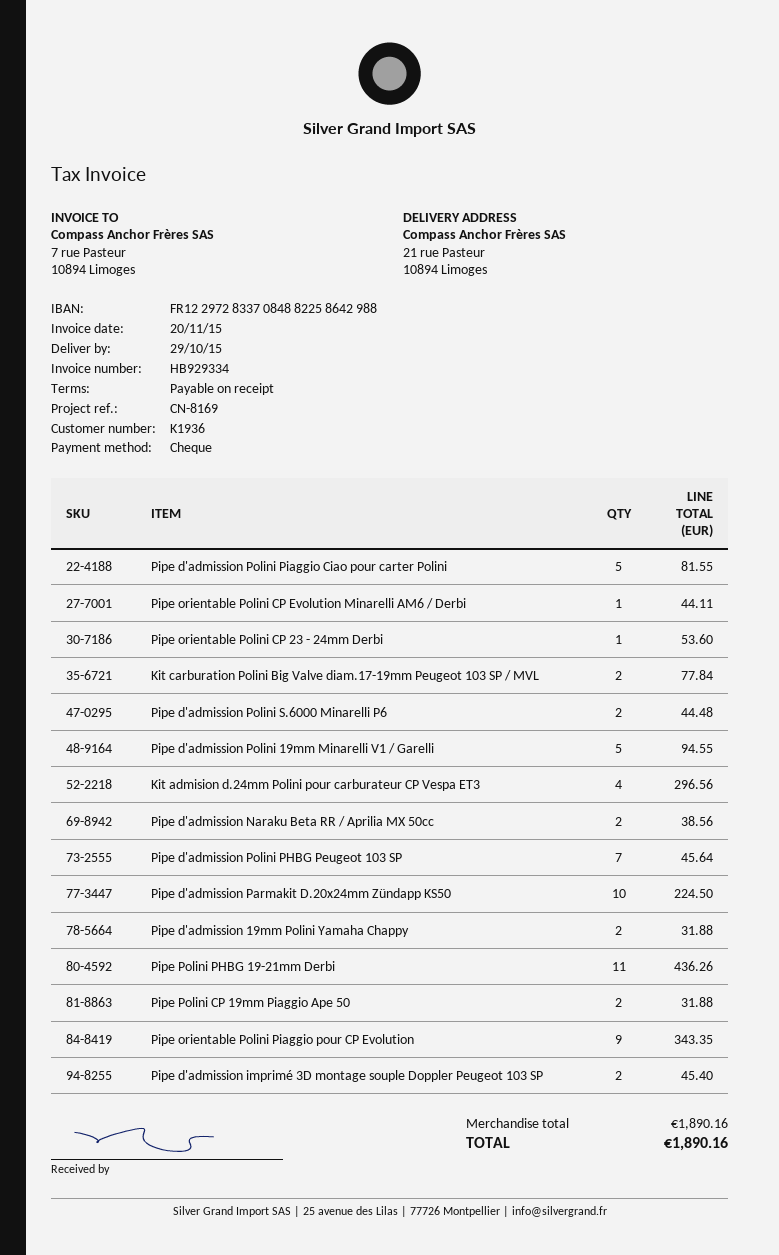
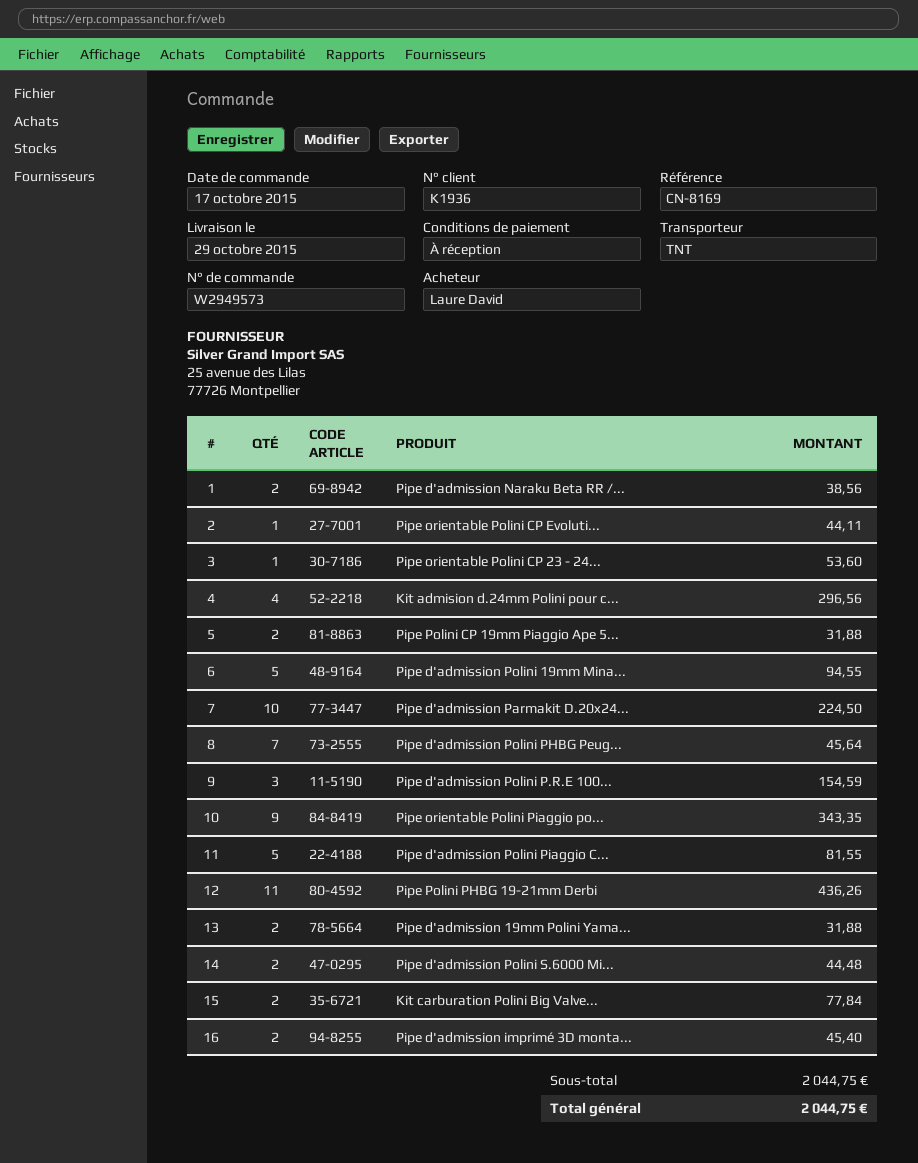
Pipe d'admission Polini P.R.E 100...: none -> 3 for 154.59
subtotal: 1890.16 -> 2044.75
total: 1890.16 -> 2044.75

